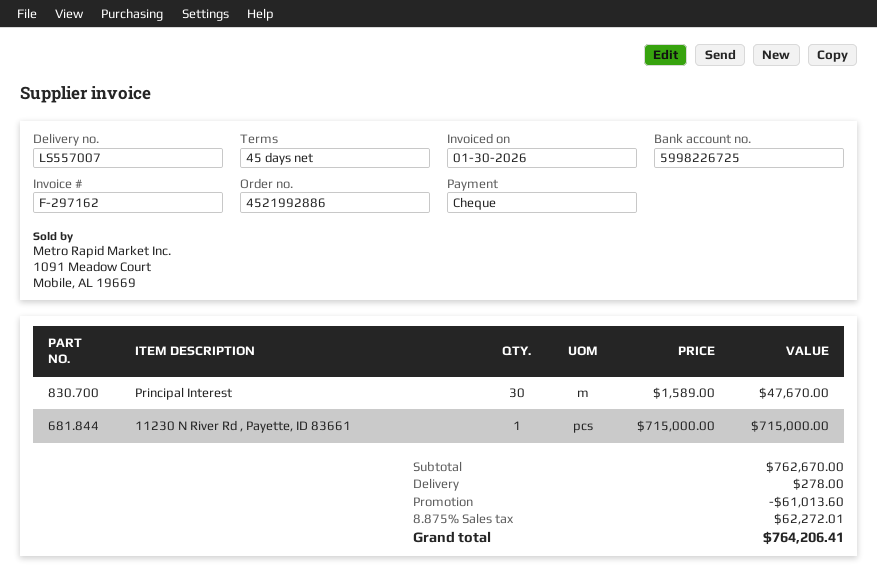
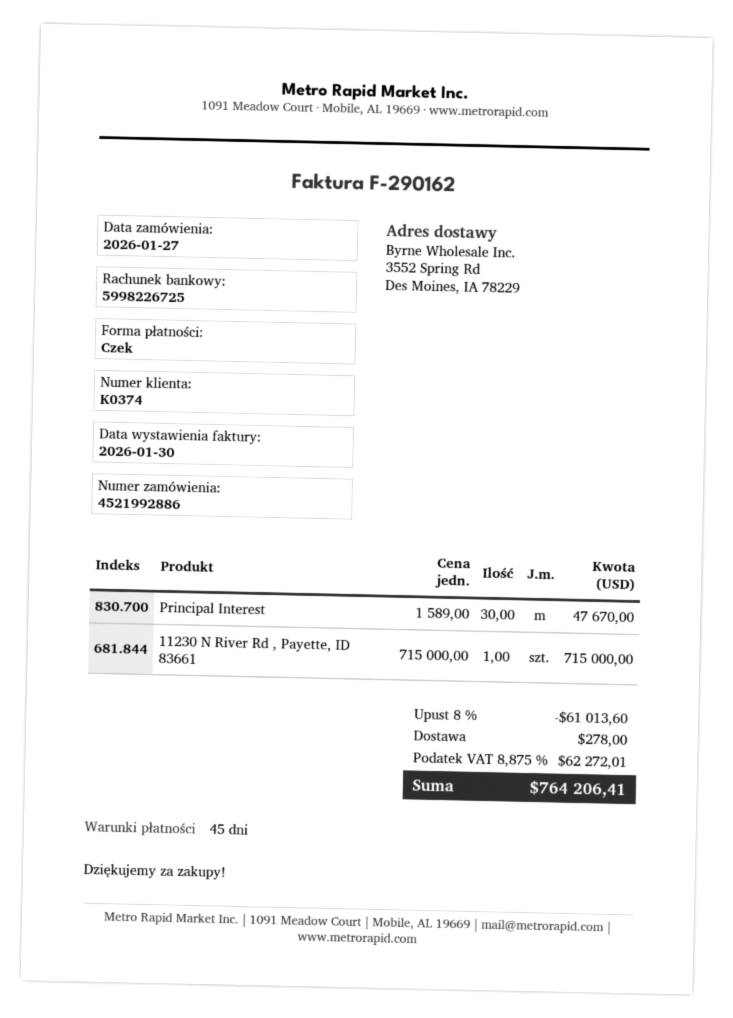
invoice number: F-297162 -> F-290162

